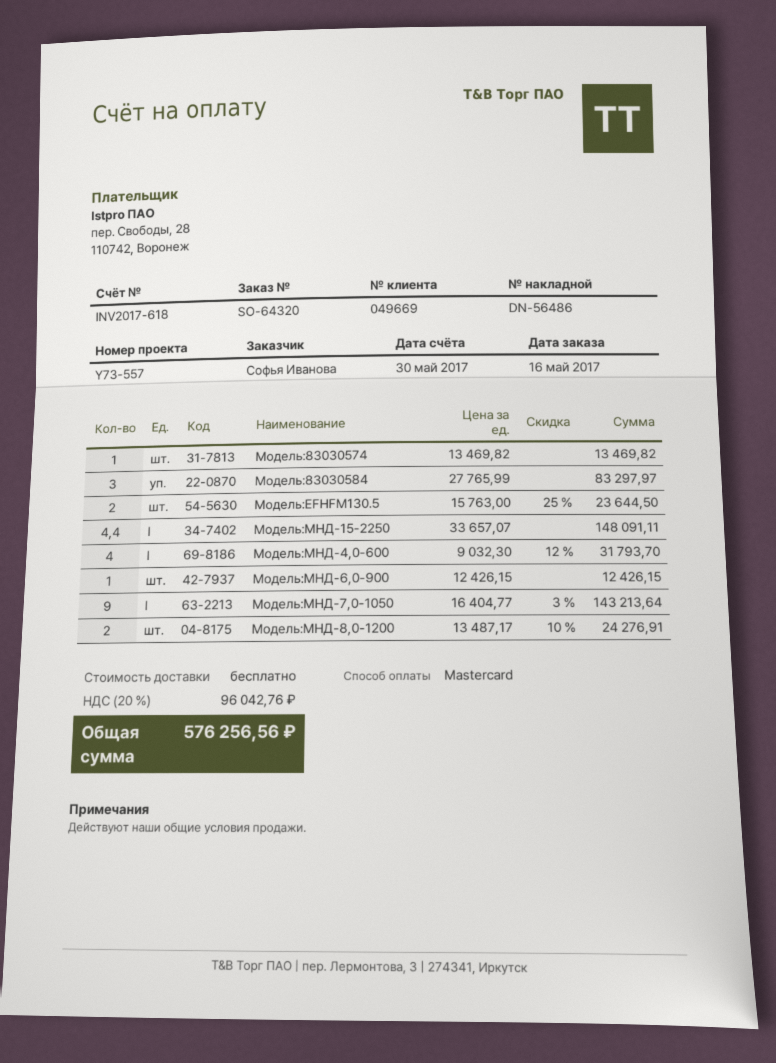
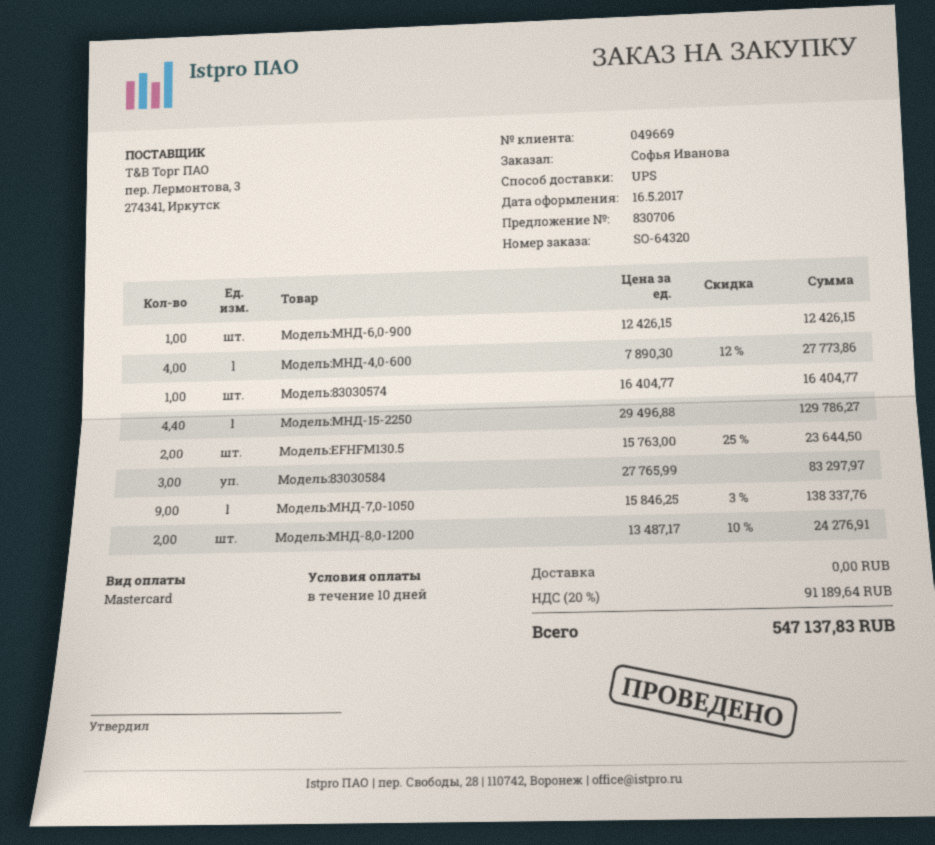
Модель:83030574: 1 x 13469.82 = 13469.82 -> 1 x 16404.77 = 16404.77
Модель:МНД-15-2250: 4.4 x 33657.07 = 148091.11 -> 4.4 x 29496.88 = 129786.27
Модель:МНД-4,0-600: 4 x 9032.30 - 12% = 31793.70 -> 4 x 7890.30 - 12% = 27773.86
Модель:МНД-7,0-1050: 9 x 16404.77 - 3% = 143213.64 -> 9 x 15846.25 - 3% = 138337.76
tax: 20% = 96042.76 -> 20% = 91189.64
total: 576256.56 -> 547137.83

